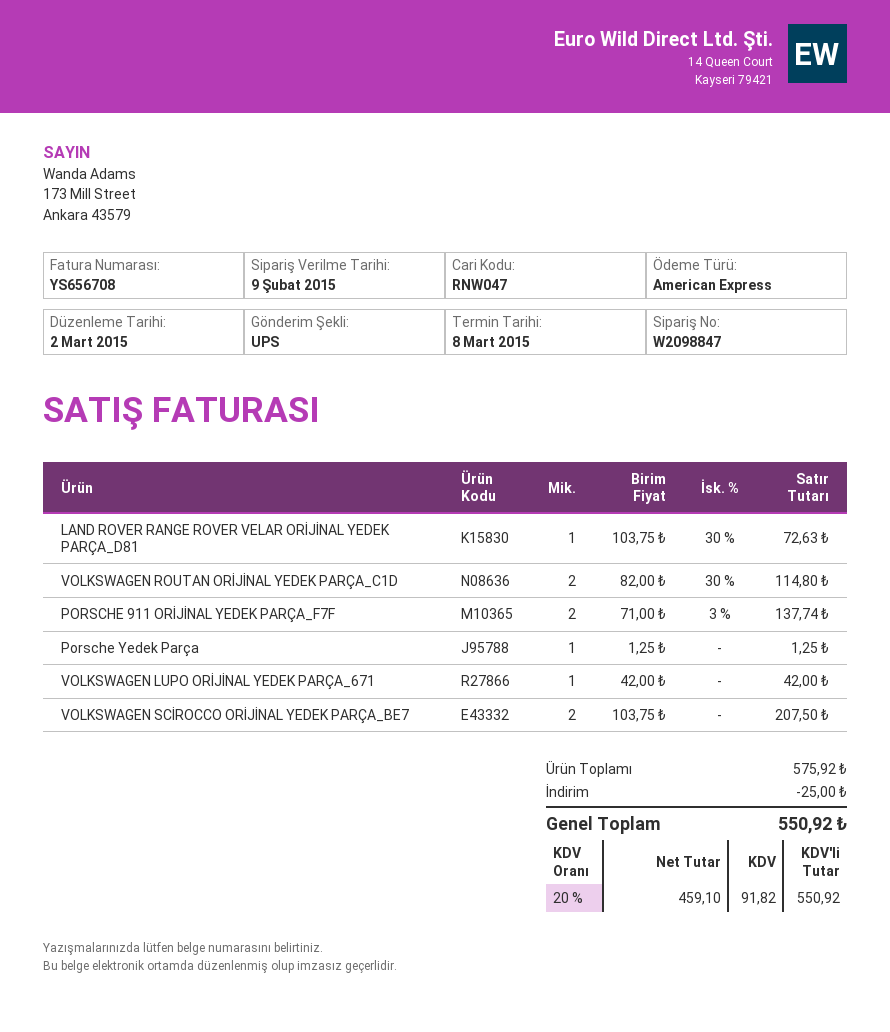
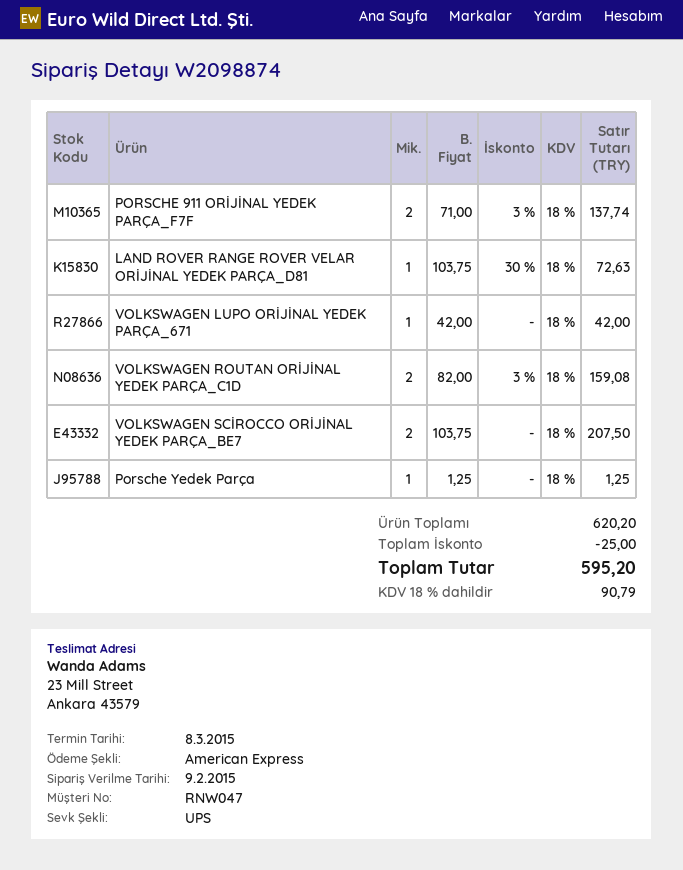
order number: W2098847 -> W2098874
VOLKSWAGEN ROUTAN ORİJİNAL YEDEK PARÇA_C1D: 2 x 82.00 - 30% = 114.80 -> 2 x 82.00 - 3% = 159.08
subtotal: 575.92 -> 620.20
tax: 20% = 91.82 -> 18% = 90.79
total: 550.92 -> 595.20

